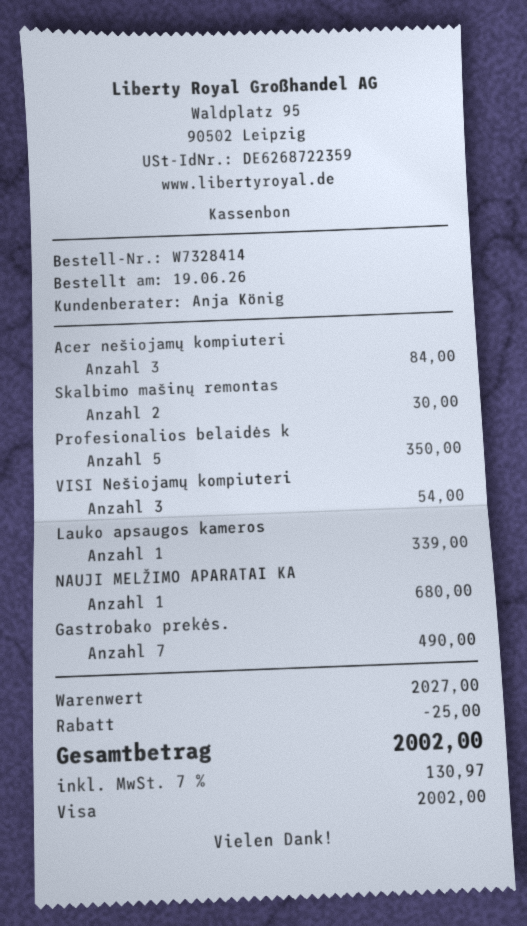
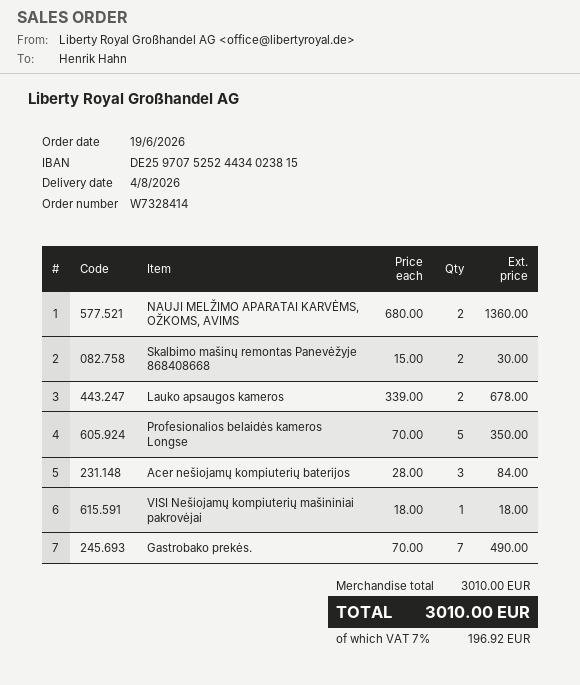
VISI Nešiojamų kompiuteri: 3 for 54.00 -> 1 for 18.00
Lauko apsaugos kameros: 1 for 339.00 -> 2 for 678.00
NAUJI MELŽIMO APARATAI KA: 1 for 680.00 -> 2 for 1360.00
subtotal: 2027.00 -> 3010.00
discount: 25.00 -> none
tax: 7% = 130.97 -> 7% = 196.92
total: 2002.00 -> 3010.00

